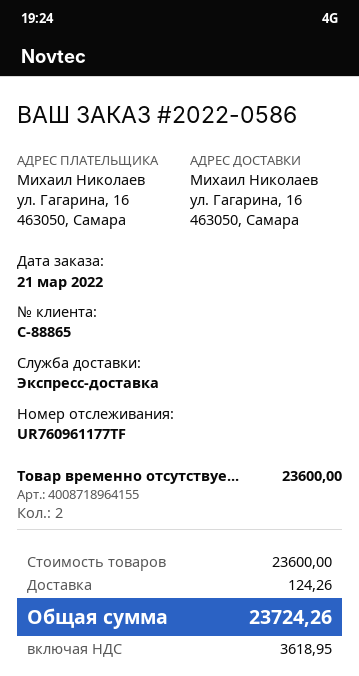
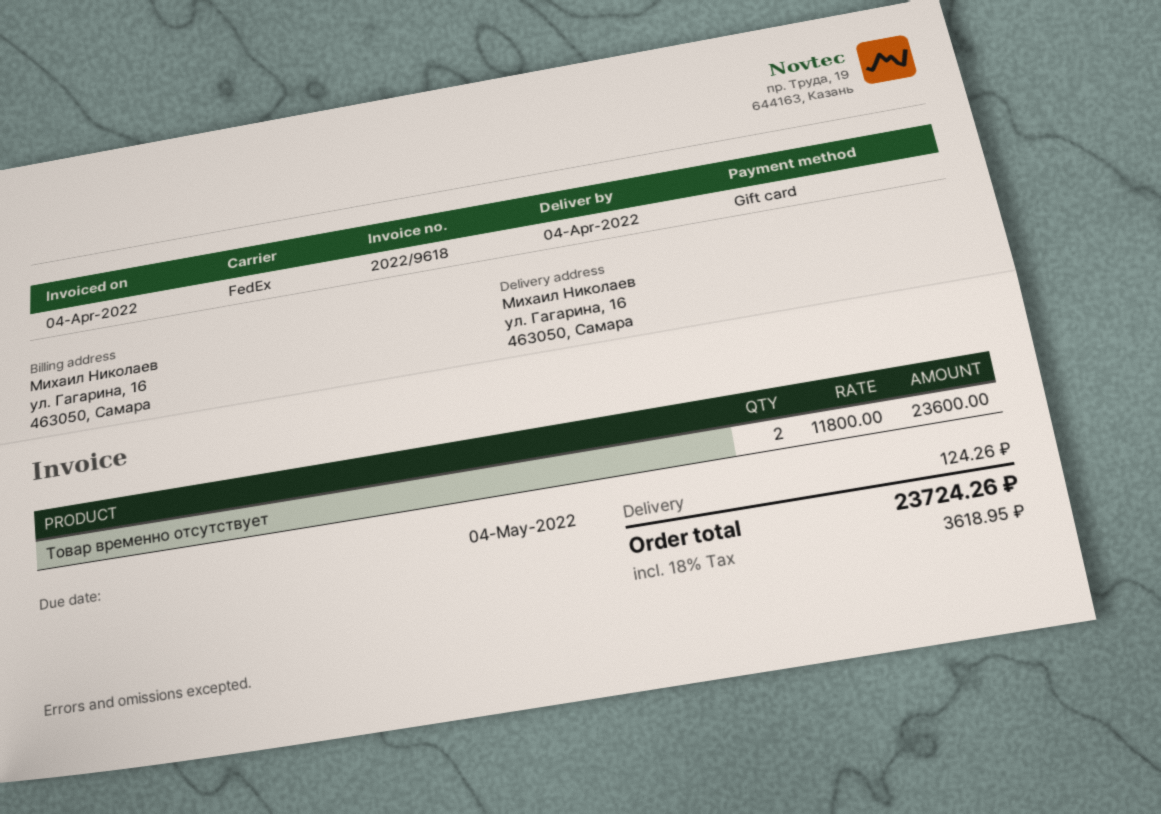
shipping method: express -> FedEx

